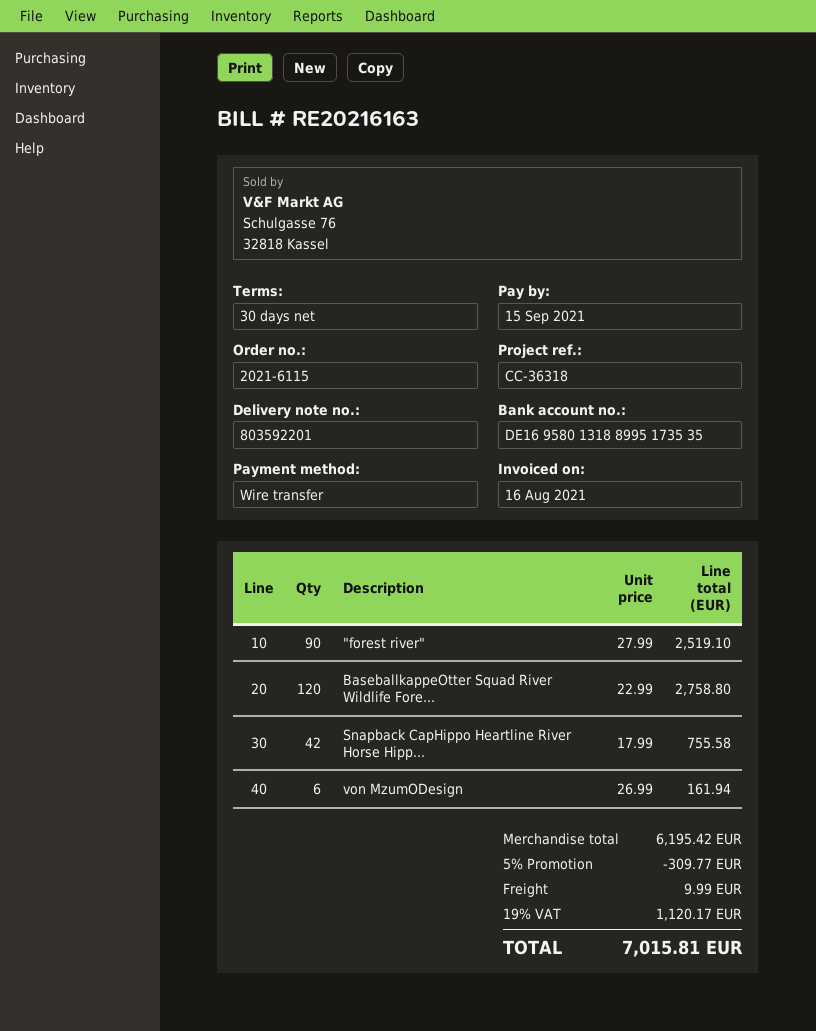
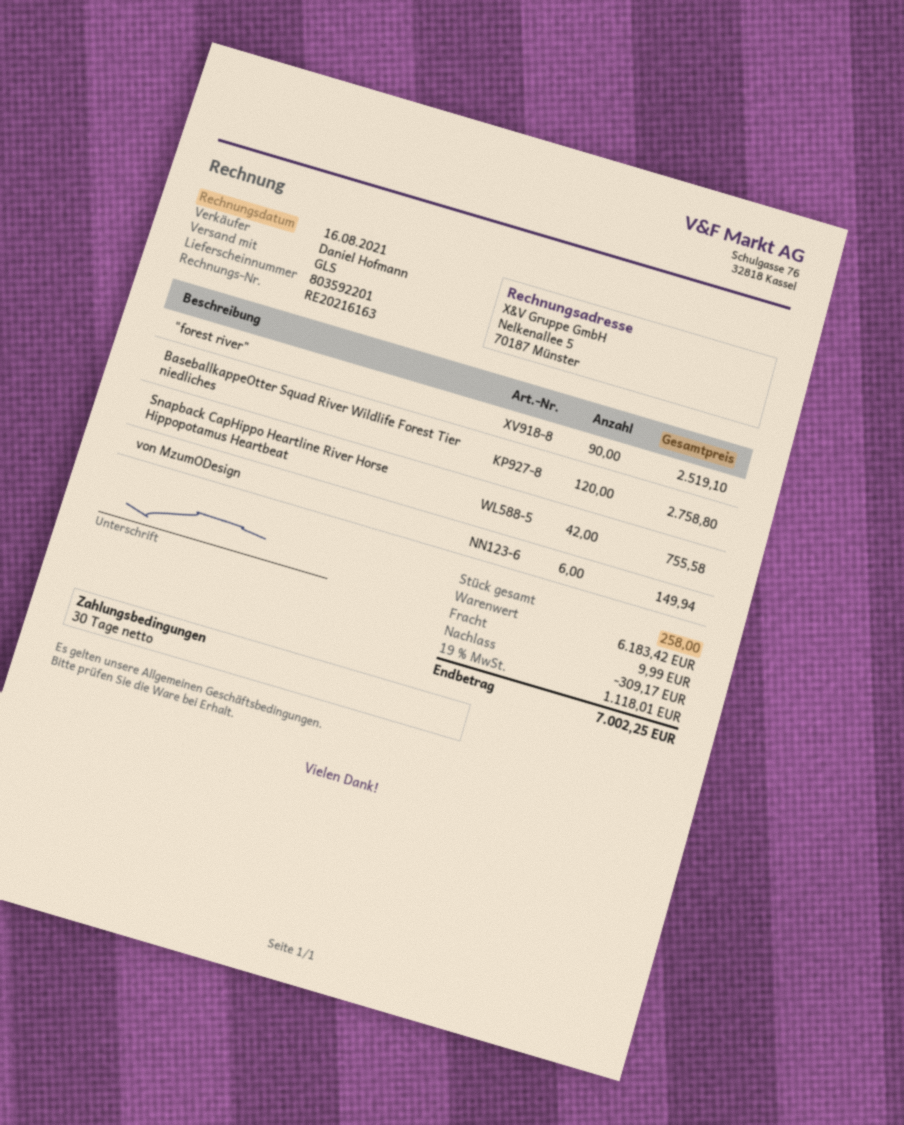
von MzumODesign: 6 for 161.94 -> 6 for 149.94
subtotal: 6195.42 -> 6183.42
discount: 309.77 -> 309.17
tax: 19% = 1120.17 -> 19% = 1118.01
total: 7015.81 -> 7002.25

